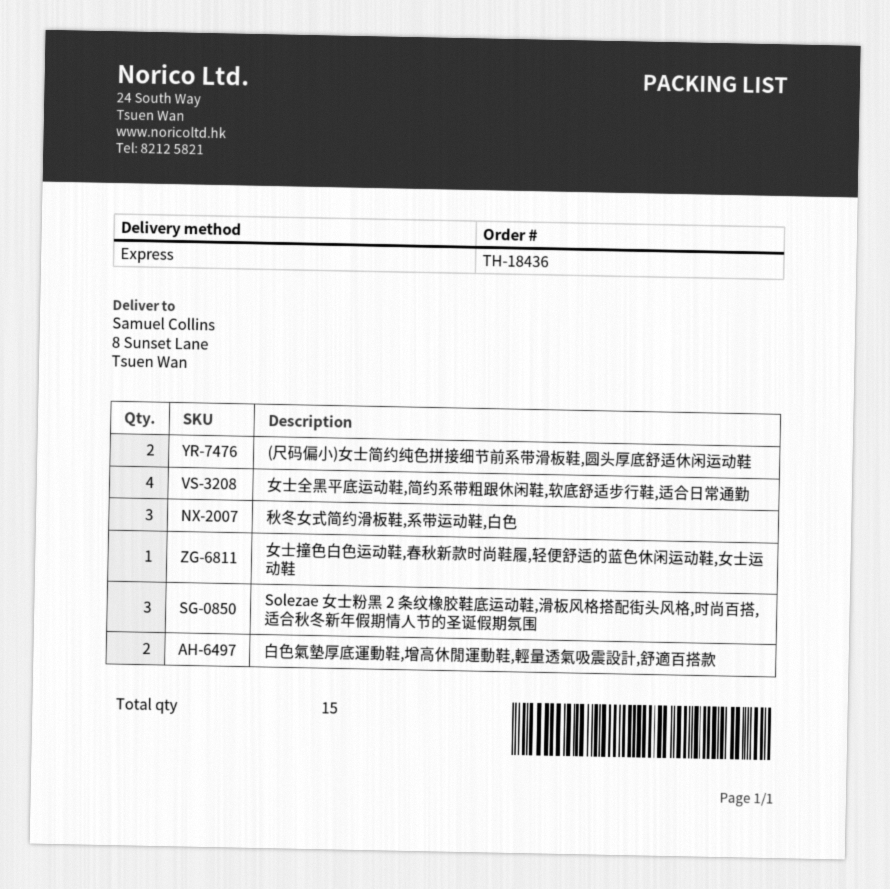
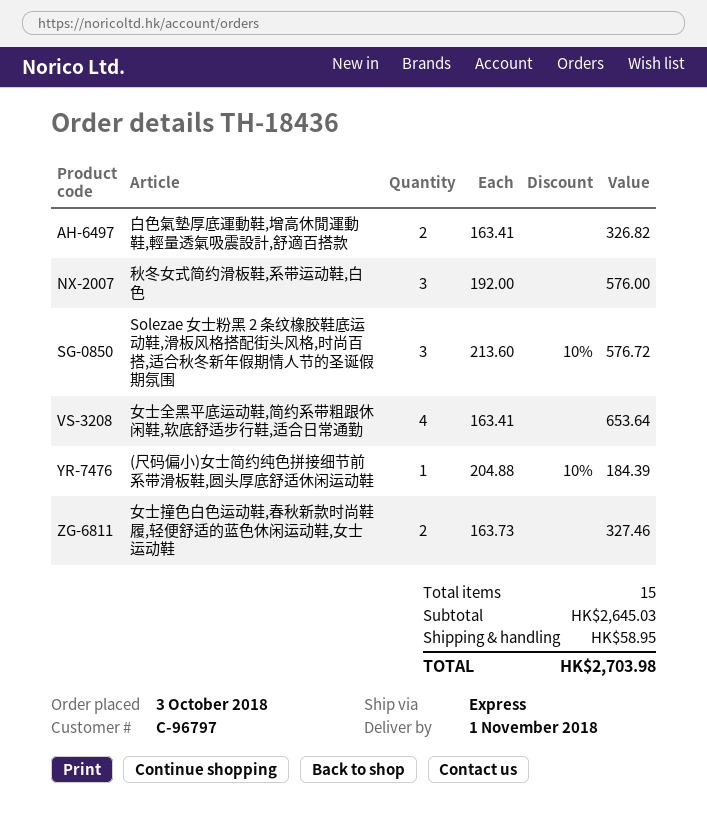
(尺码偏小)女士简约纯色拼接细节前系带滑板鞋,圆头厚底舒适休闲运动鞋: 2 -> 1
女士撞色白色运动鞋,春秋新款时尚鞋履,轻便舒适的蓝色休闲运动鞋,女士运动鞋: 1 -> 2

